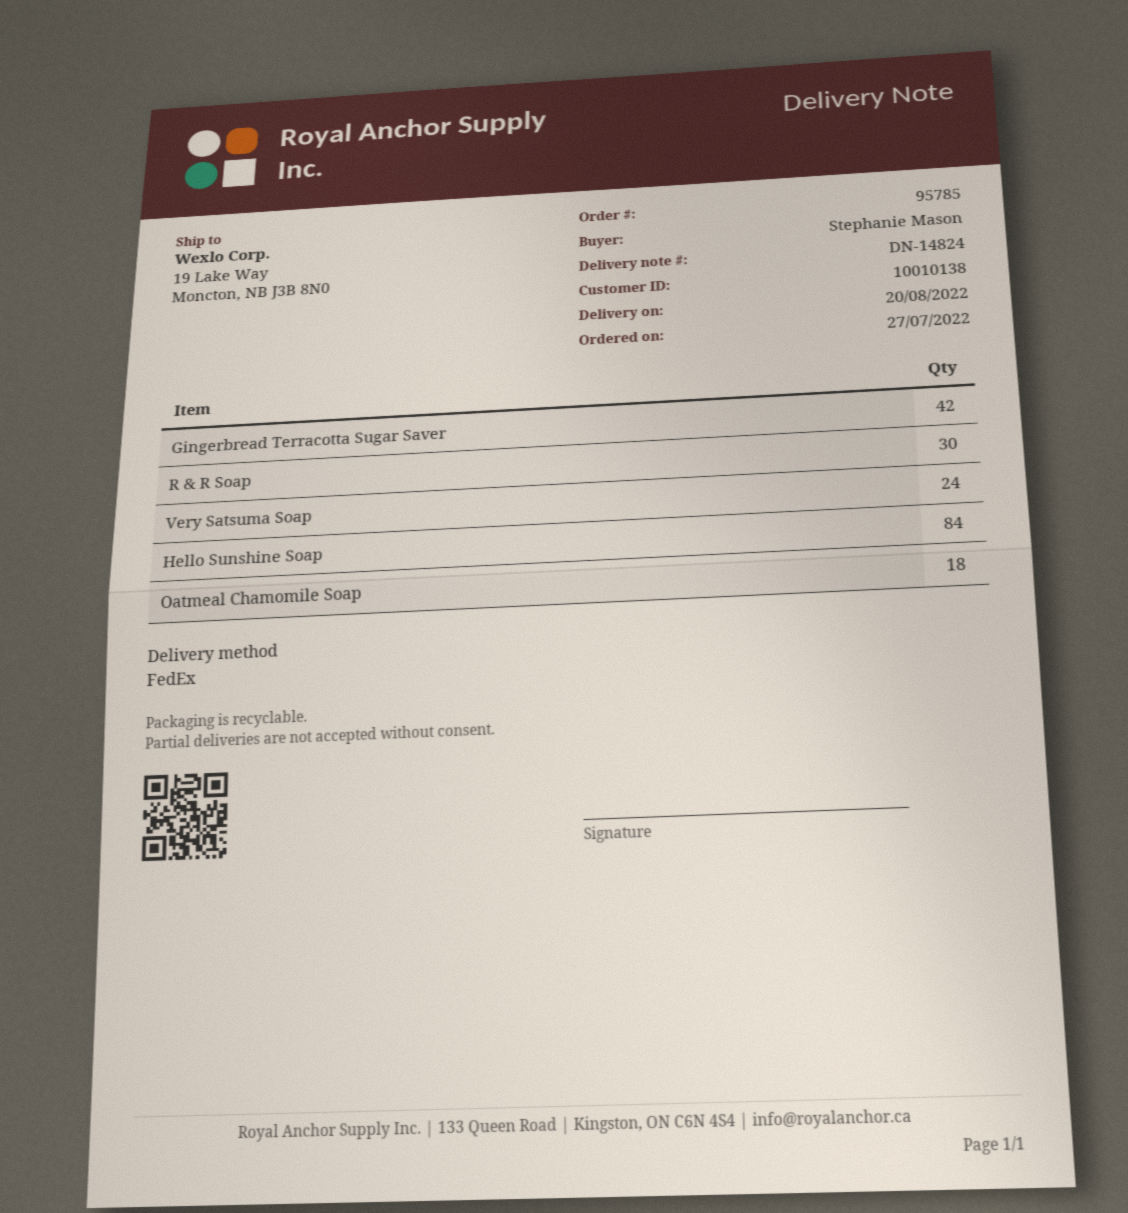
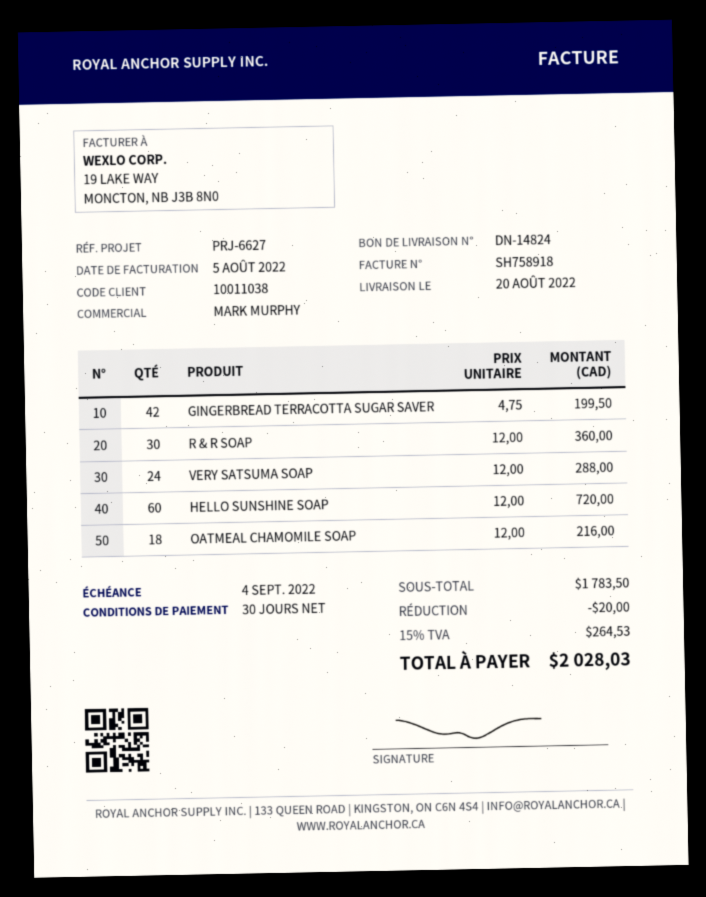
customer number: 10010138 -> 10011038
Hello Sunshine Soap: 84 -> 60

